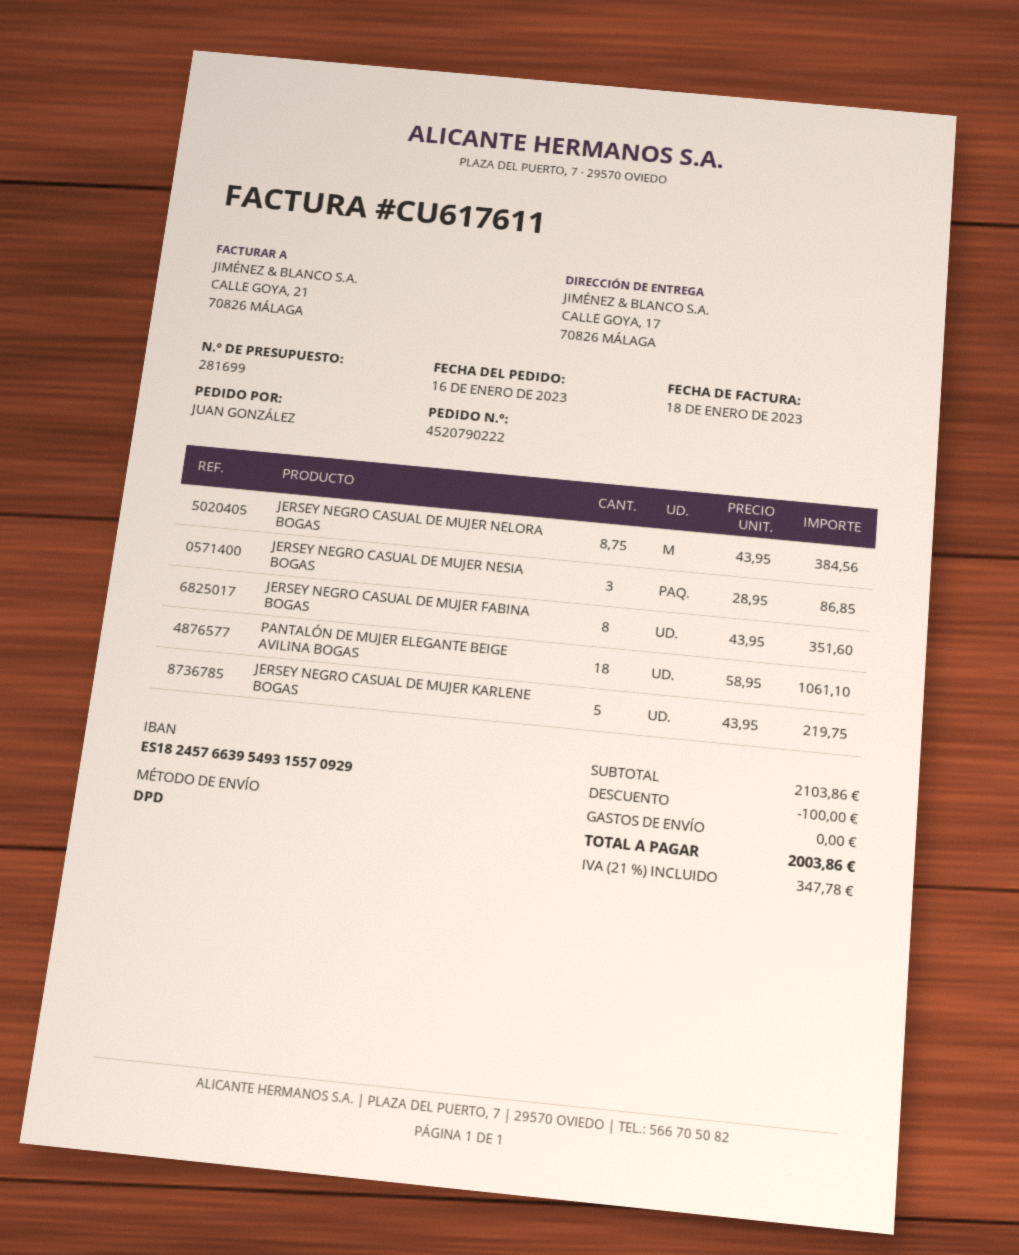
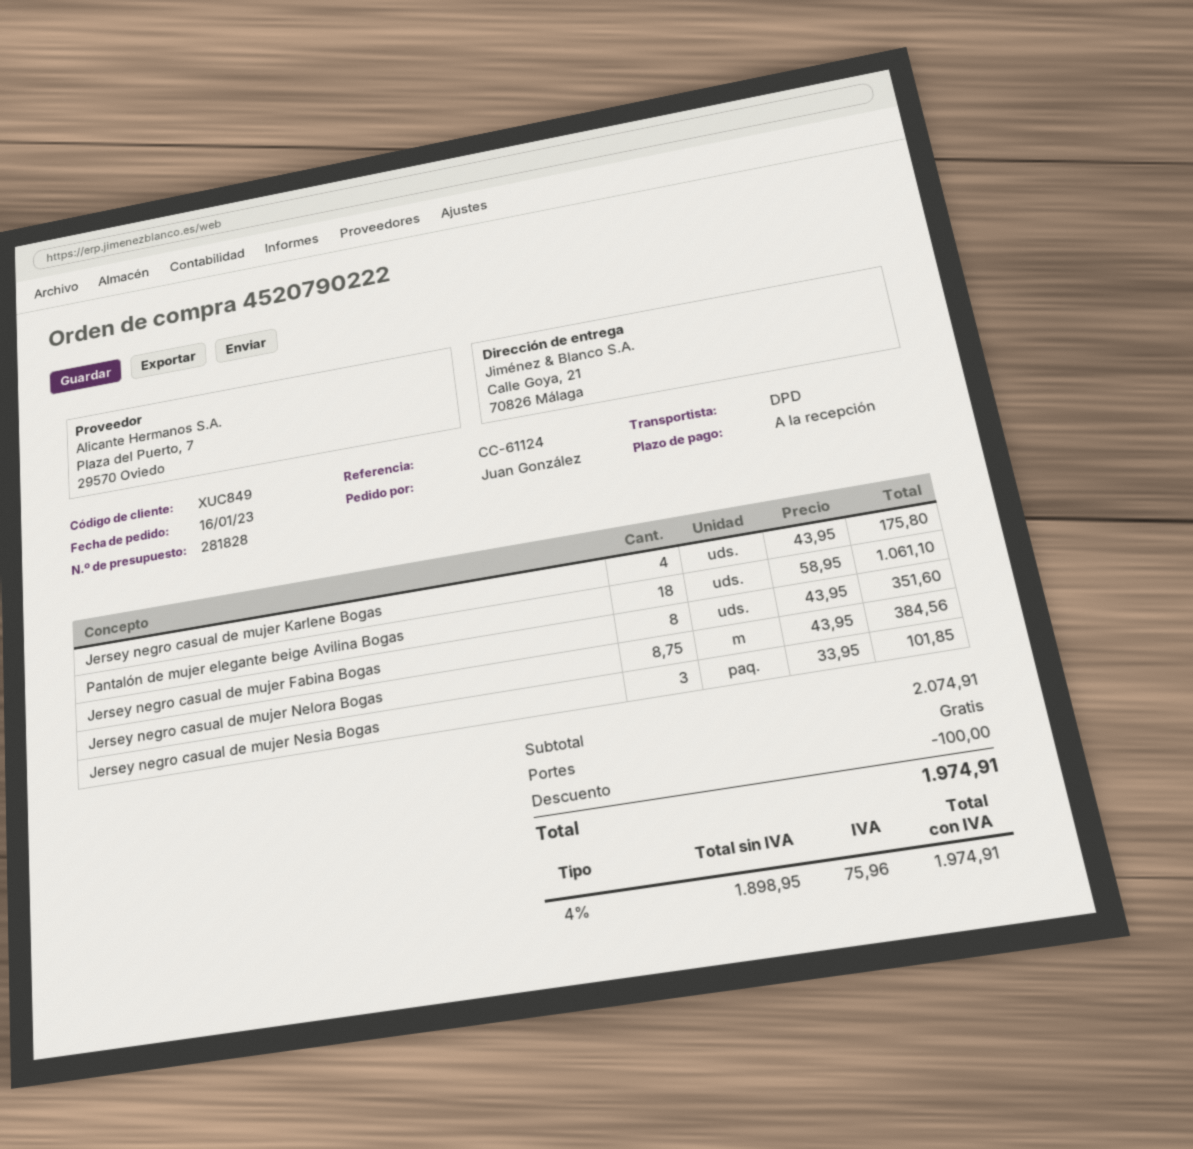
quote number: 281699 -> 281828
ship to: CALLE GOYA, 17, 70826 MÁLAGA -> Calle Goya, 21, 70826 Málaga
JERSEY NEGRO CASUAL DE MUJER NESIA BOGAS: 3 x 28.95 = 86.85 -> 3 x 33.95 = 101.85
JERSEY NEGRO CASUAL DE MUJER KARLENE BOGAS: 5 x 43.95 = 219.75 -> 4 x 43.95 = 175.80
subtotal: 2103.86 -> 2074.91
tax: 21% = 347.78 -> 4% = 75.96
total: 2003.86 -> 1974.91

